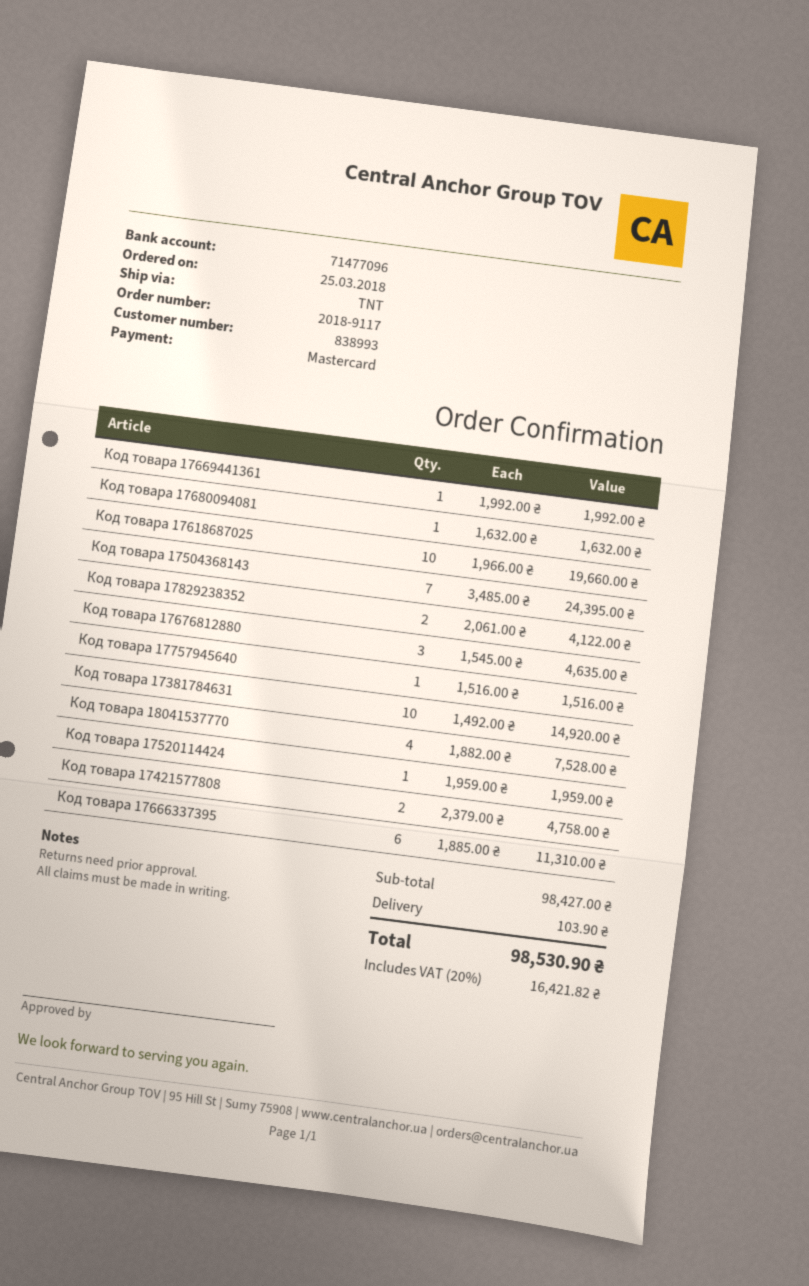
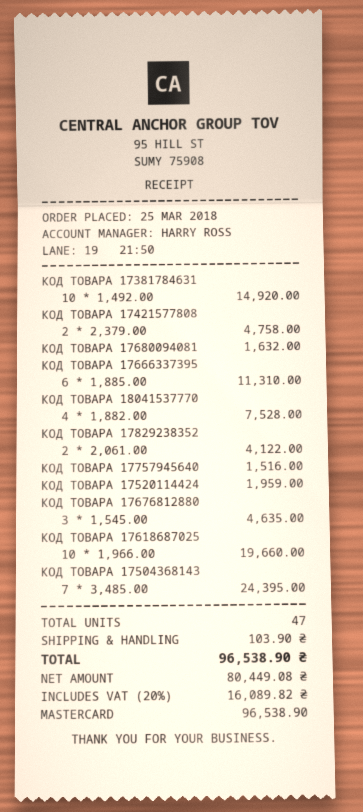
Код товара 17669441361: 1 x 1992.00 = 1992.00 -> none
tax: 20% = 16421.82 -> 20% = 16089.82
total: 98530.90 -> 96538.90

